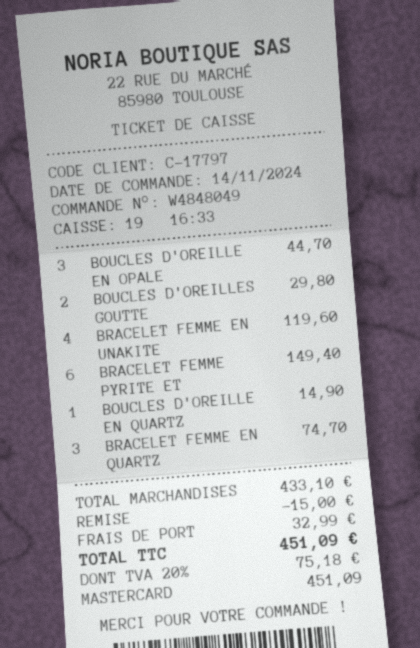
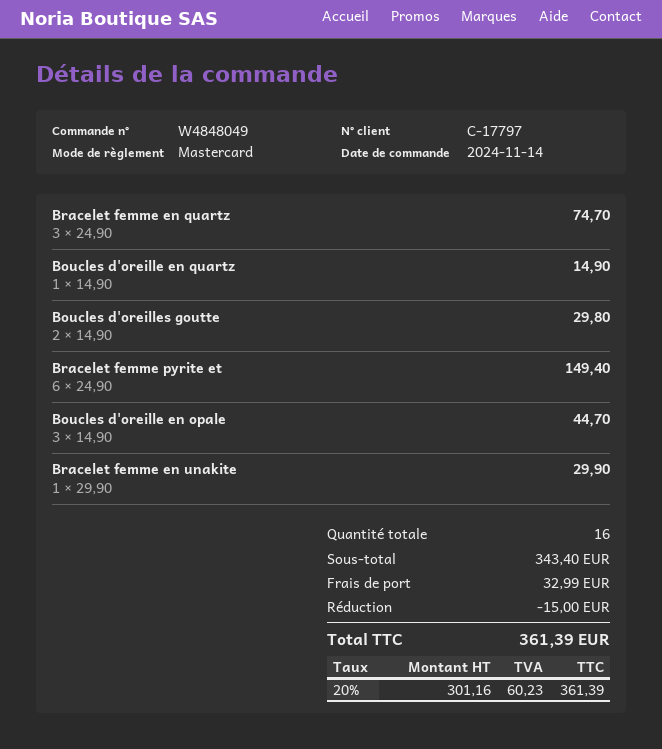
BRACELET FEMME EN UNAKITE: 4 for 119.60 -> 1 for 29.90
subtotal: 433.10 -> 343.40
tax: 20% = 75.18 -> 20% = 60.23
total: 451.09 -> 361.39

